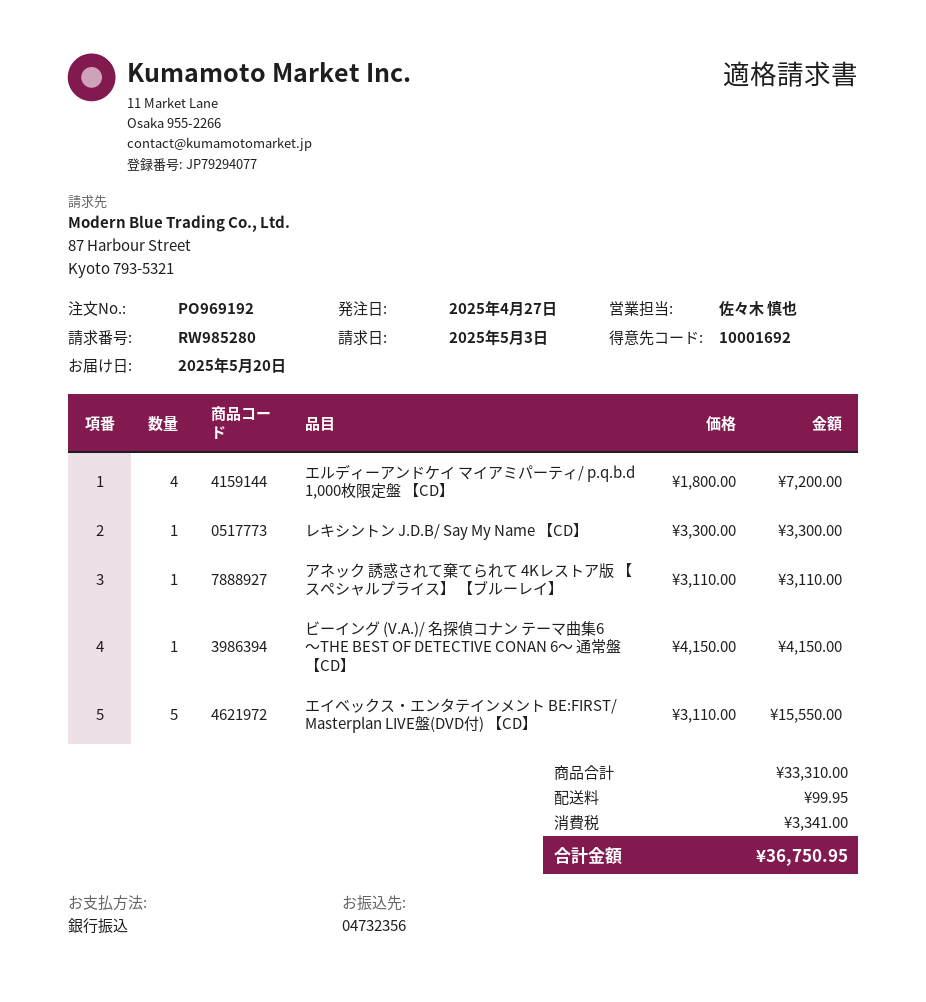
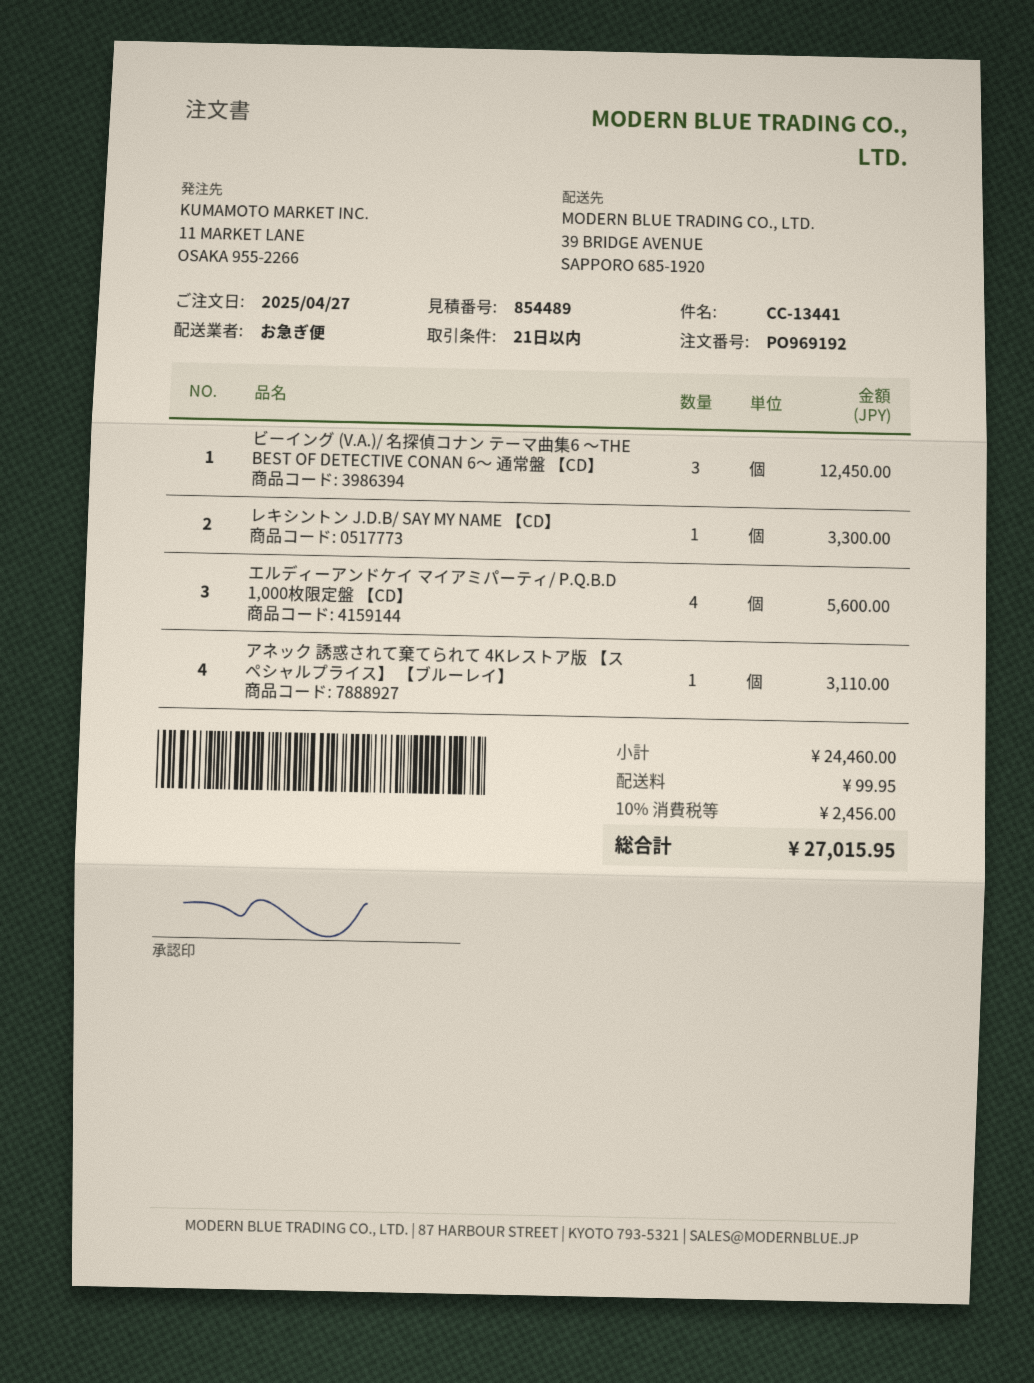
エルディーアンドケイ マイアミパーティ/ p.q.b.d 1,000枚限定盤 【CD】: 4 for 7200.00 -> 4 for 5600.00
ビーイング (V.A.)/ 名探偵コナン テーマ曲集6 〜THE BEST OF DETECTIVE CONAN 6〜 通常盤 【CD】: 1 for 4150.00 -> 3 for 12450.00
エイベックス・エンタテインメント BE:FIRST/ Masterplan LIVE盤(DVD付) 【CD】: 5 for 15550.00 -> none
subtotal: 33310.00 -> 24460.00
tax: 3341.00 -> 2456.00
total: 36750.95 -> 27015.95

